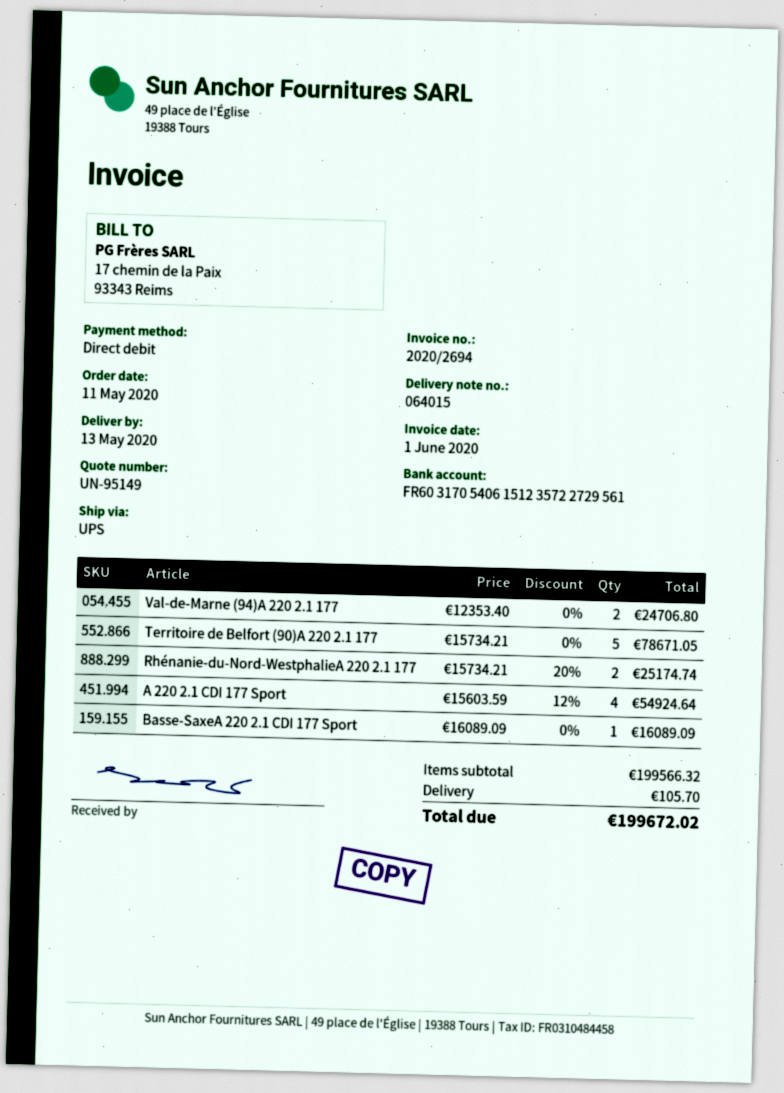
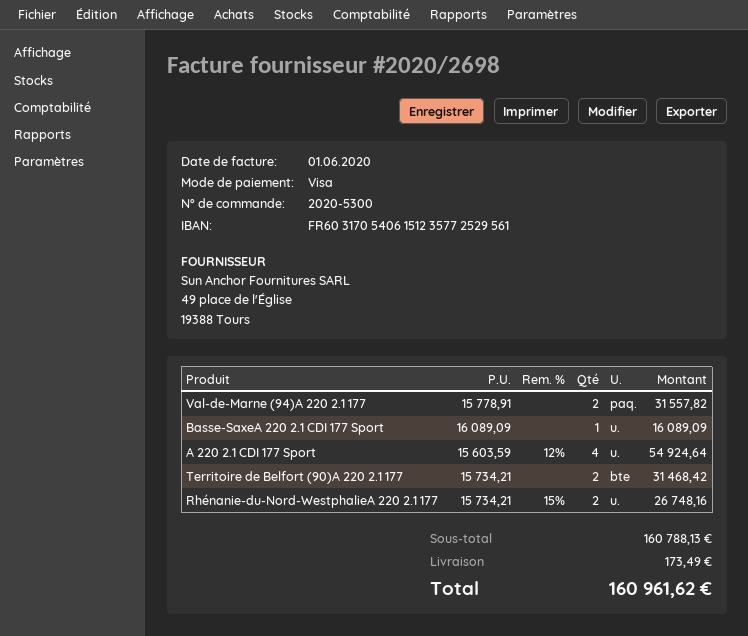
invoice number: 2020/2694 -> 2020/2698
payment method: direct debit -> Visa
bank account: FR6031705406151235722729561 -> FR6031705406151235772529561
Val-de-Marne (94)A 220 2.1 177: 2 x 12353.40 = 24706.80 -> 2 x 15778.91 = 31557.82
Territoire de Belfort (90)A 220 2.1 177: 5 x 15734.21 = 78671.05 -> 2 x 15734.21 = 31468.42
Rhénanie-du-Nord-WestphalieA 220 2.1 177: 2 x 15734.21 - 20% = 25174.74 -> 2 x 15734.21 - 15% = 26748.16
subtotal: 199566.32 -> 160788.13
shipping: 105.70 -> 173.49
total: 199672.02 -> 160961.62

